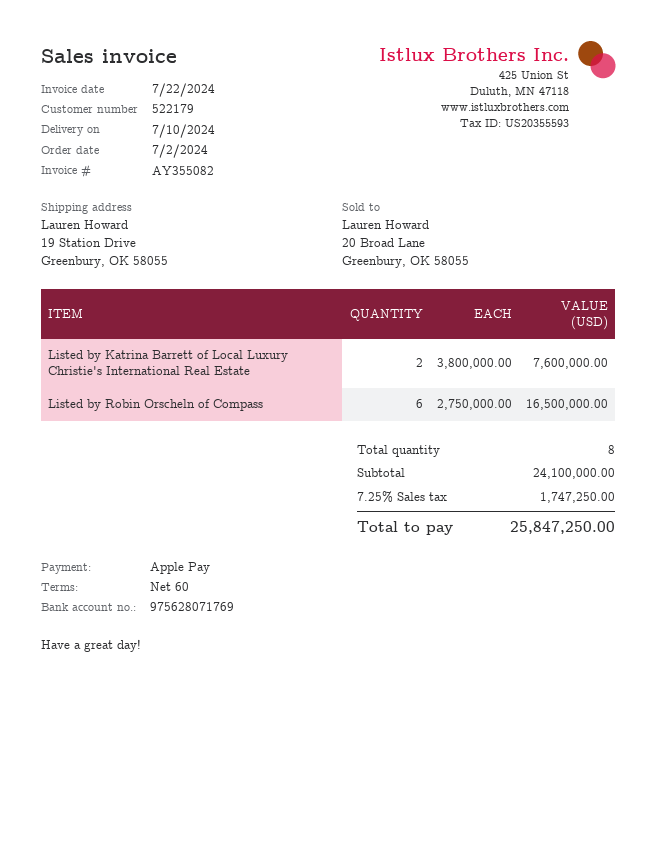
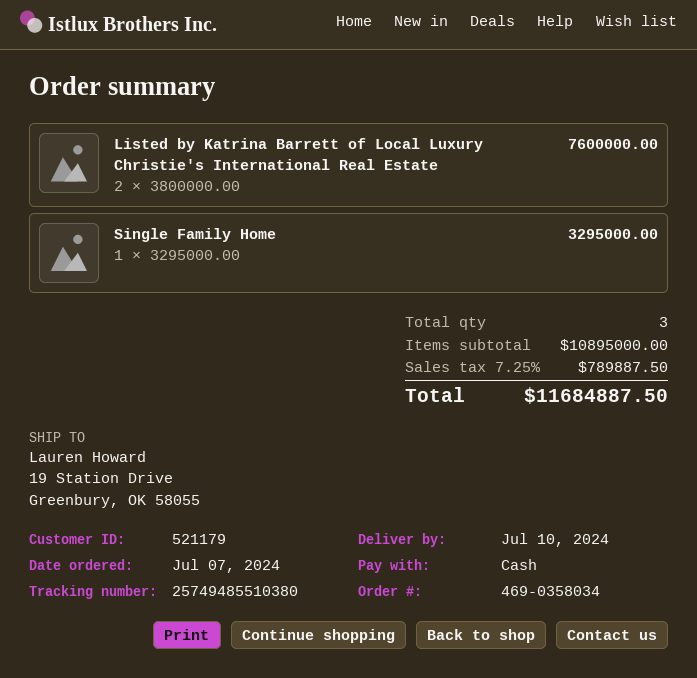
order date: 2024-07-02 -> 2024-07-07
customer number: 522179 -> 521179
payment method: Apple Pay -> cash
Listed by Robin Orscheln of Compass: 6 x 2750000.00 = 16500000.00 -> none
Single Family Home: none -> 1 x 3295000.00 = 3295000.00
total quantity: 8 -> 3
subtotal: 24100000.00 -> 10895000.00
tax: 7.25% = 1747250.00 -> 7.25% = 789887.50
total: 25847250.00 -> 11684887.50

